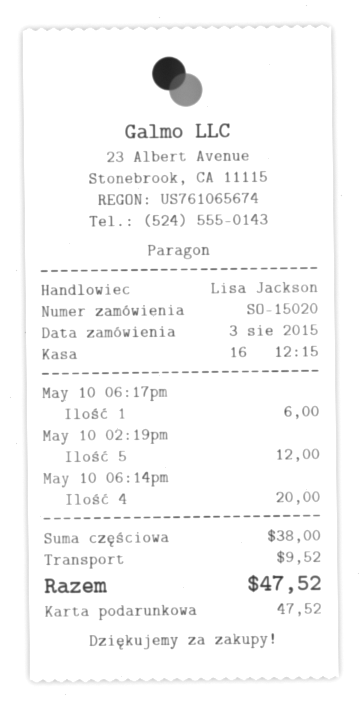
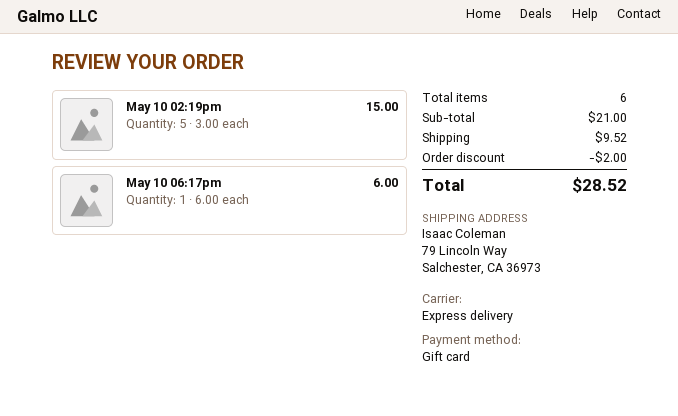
May 10 02:19pm: 5 for 12.00 -> 5 for 15.00
May 10 06:14pm: 4 for 20.00 -> none
subtotal: 38.00 -> 21.00
discount: none -> 2.00
total: 47.52 -> 28.52

